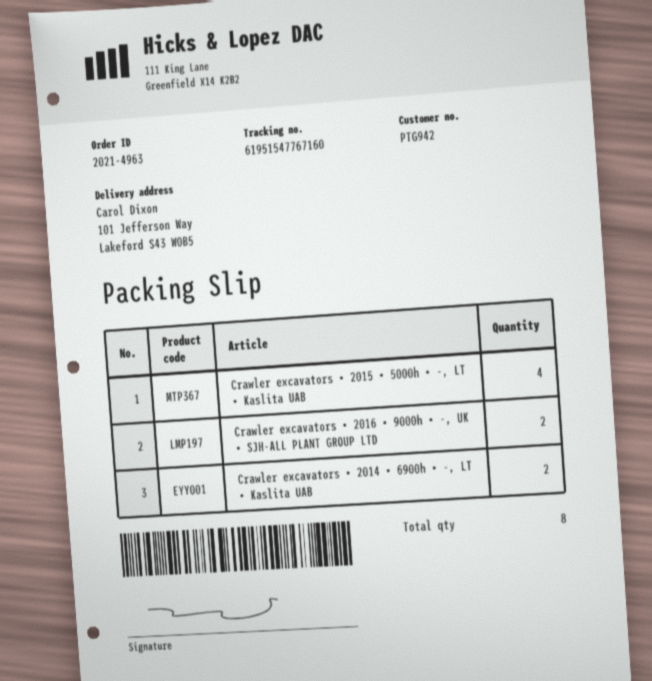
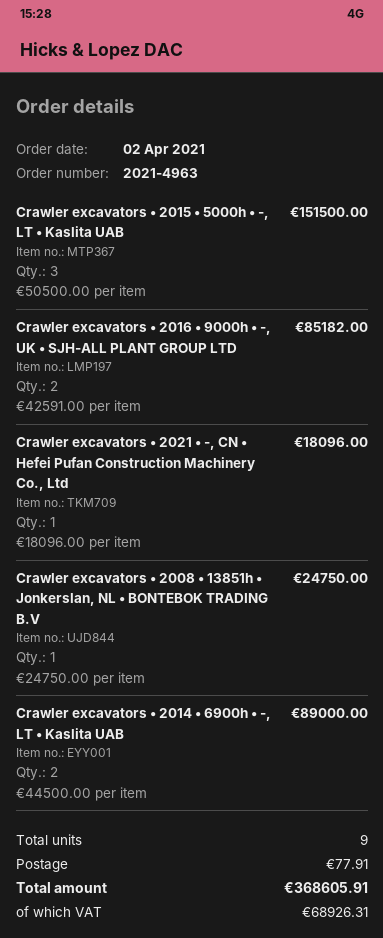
Crawler excavators • 2015 • 5000h • -, LT • Kaslita UAB: 4 -> 3
Crawler excavators • 2021 • -, CN • Hefei Pufan Construction Machinery Co., Ltd: none -> 1
Crawler excavators • 2008 • 13851h • Jonkerslan, NL • BONTEBOK TRADING B.V: none -> 1
total quantity: 8 -> 9

